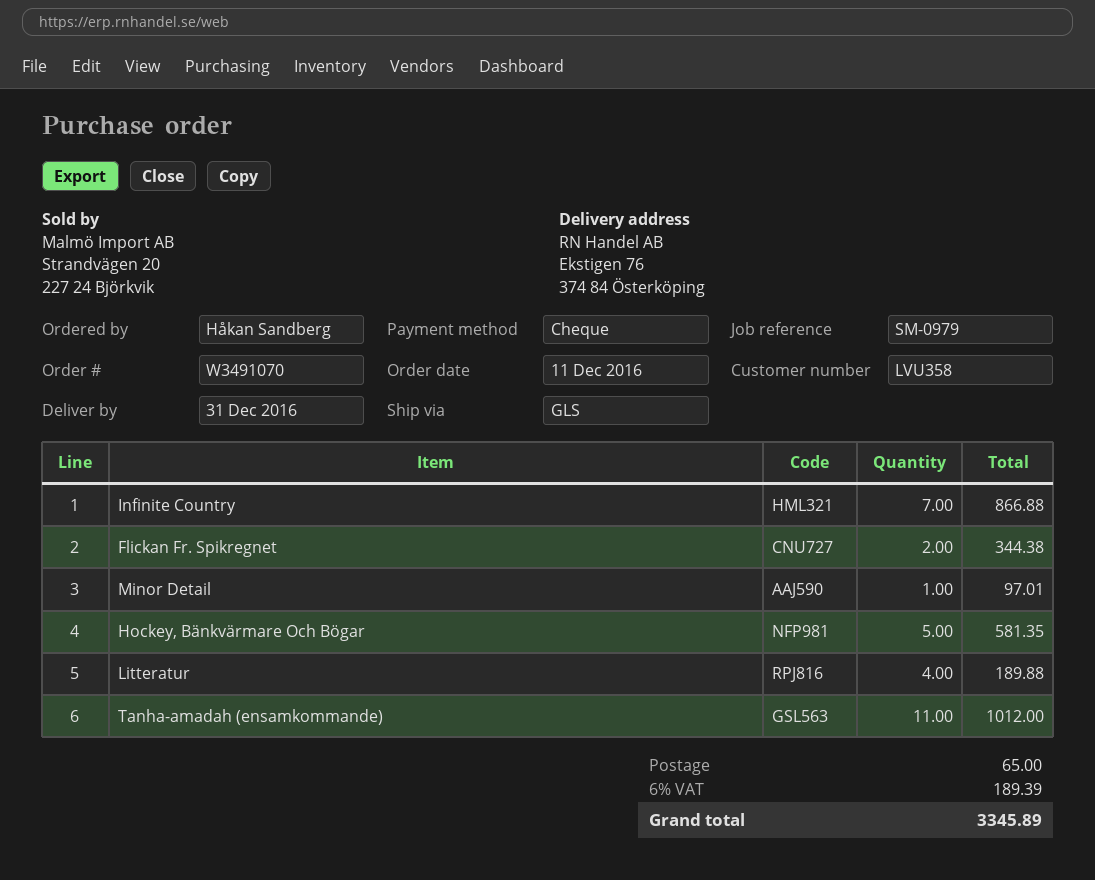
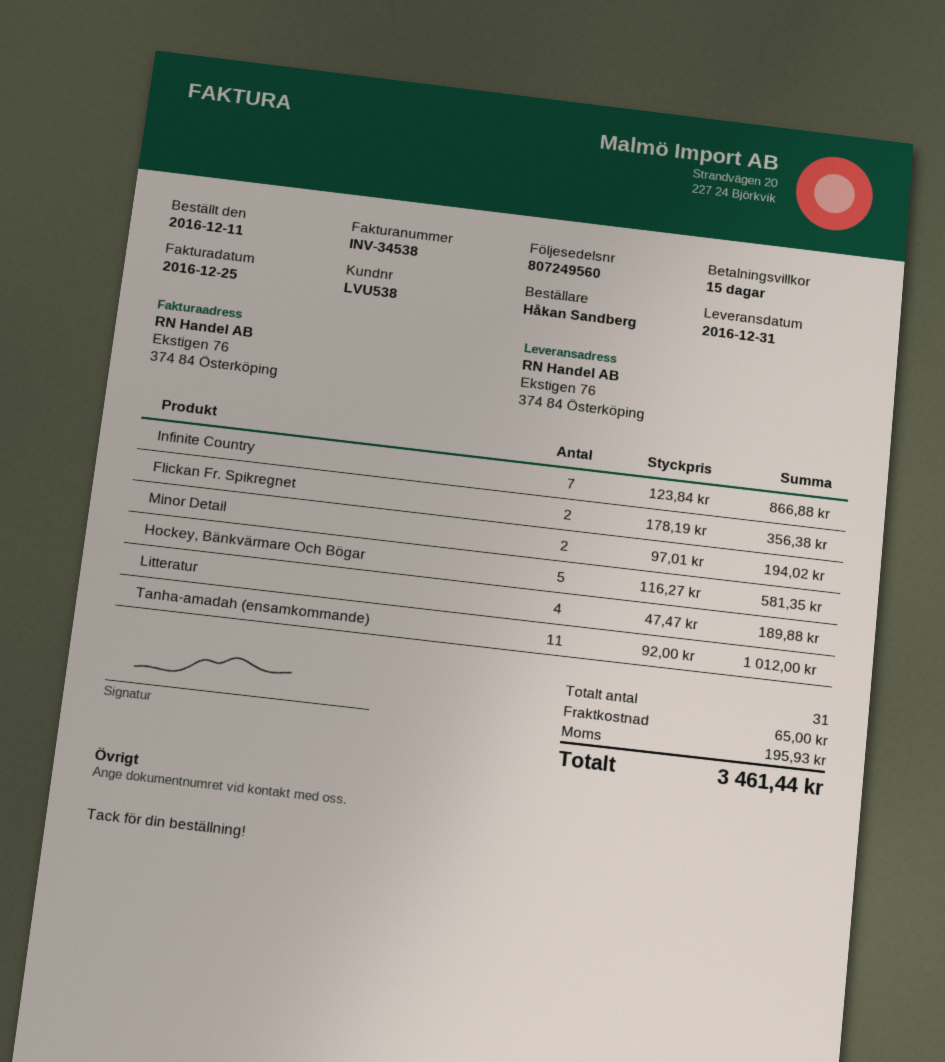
customer number: LVU358 -> LVU538
Flickan Fr. Spikregnet: 2 for 344.38 -> 2 for 356.38
Minor Detail: 1 for 97.01 -> 2 for 194.02
tax: 189.39 -> 195.93
total: 3345.89 -> 3461.44

